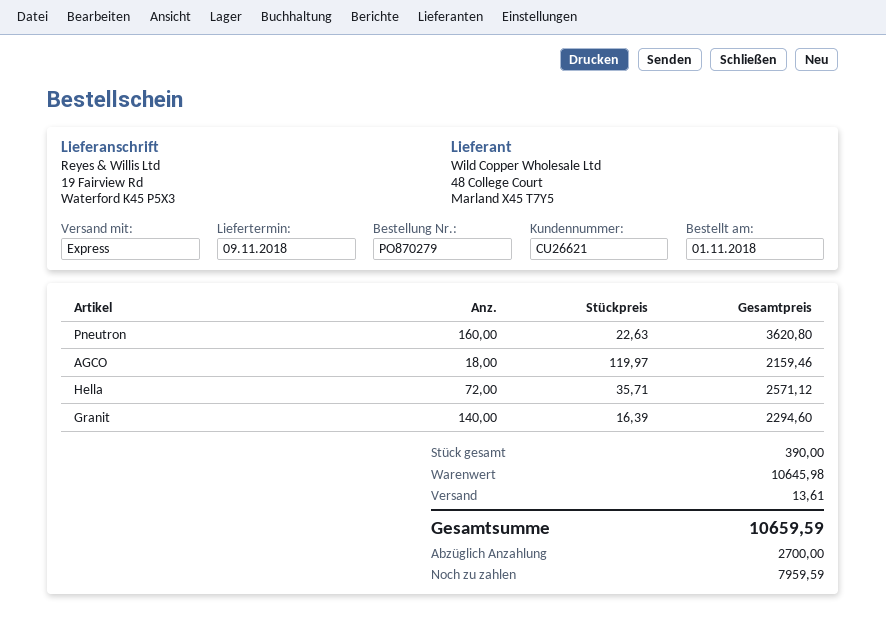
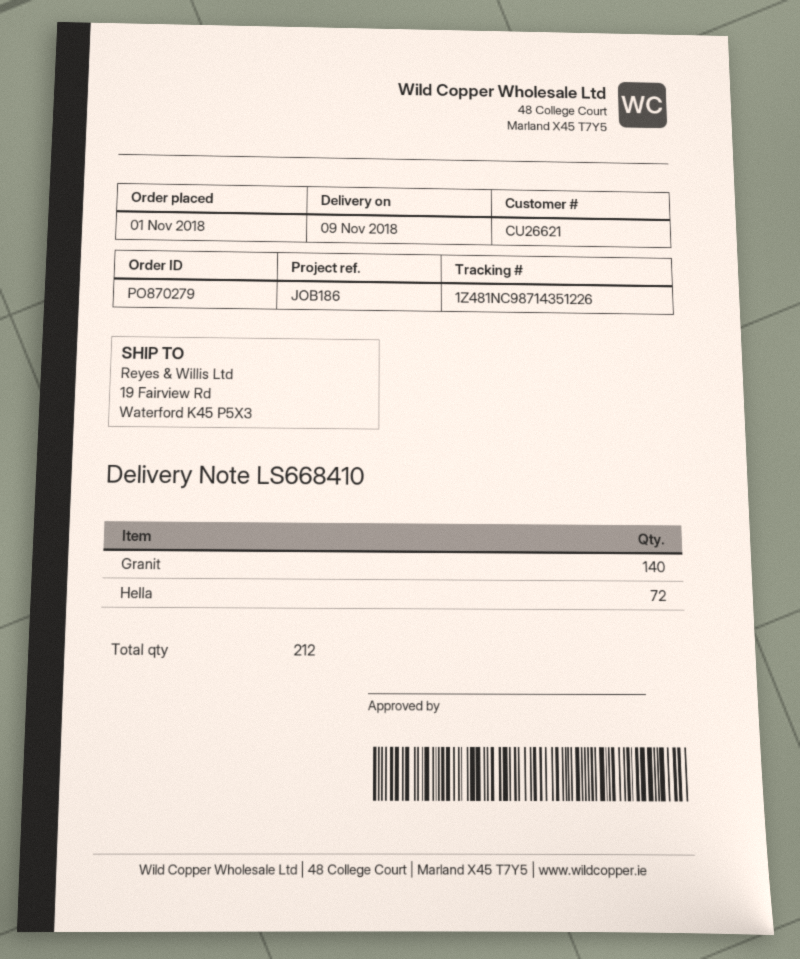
Pneutron: 160 -> none
AGCO: 18 -> none
total quantity: 390 -> 212

